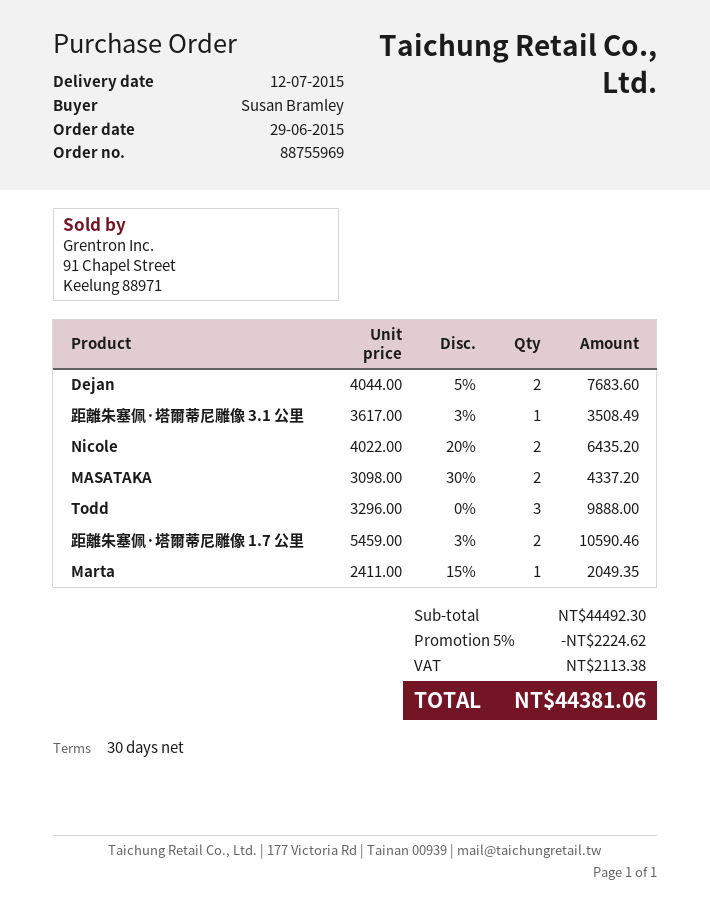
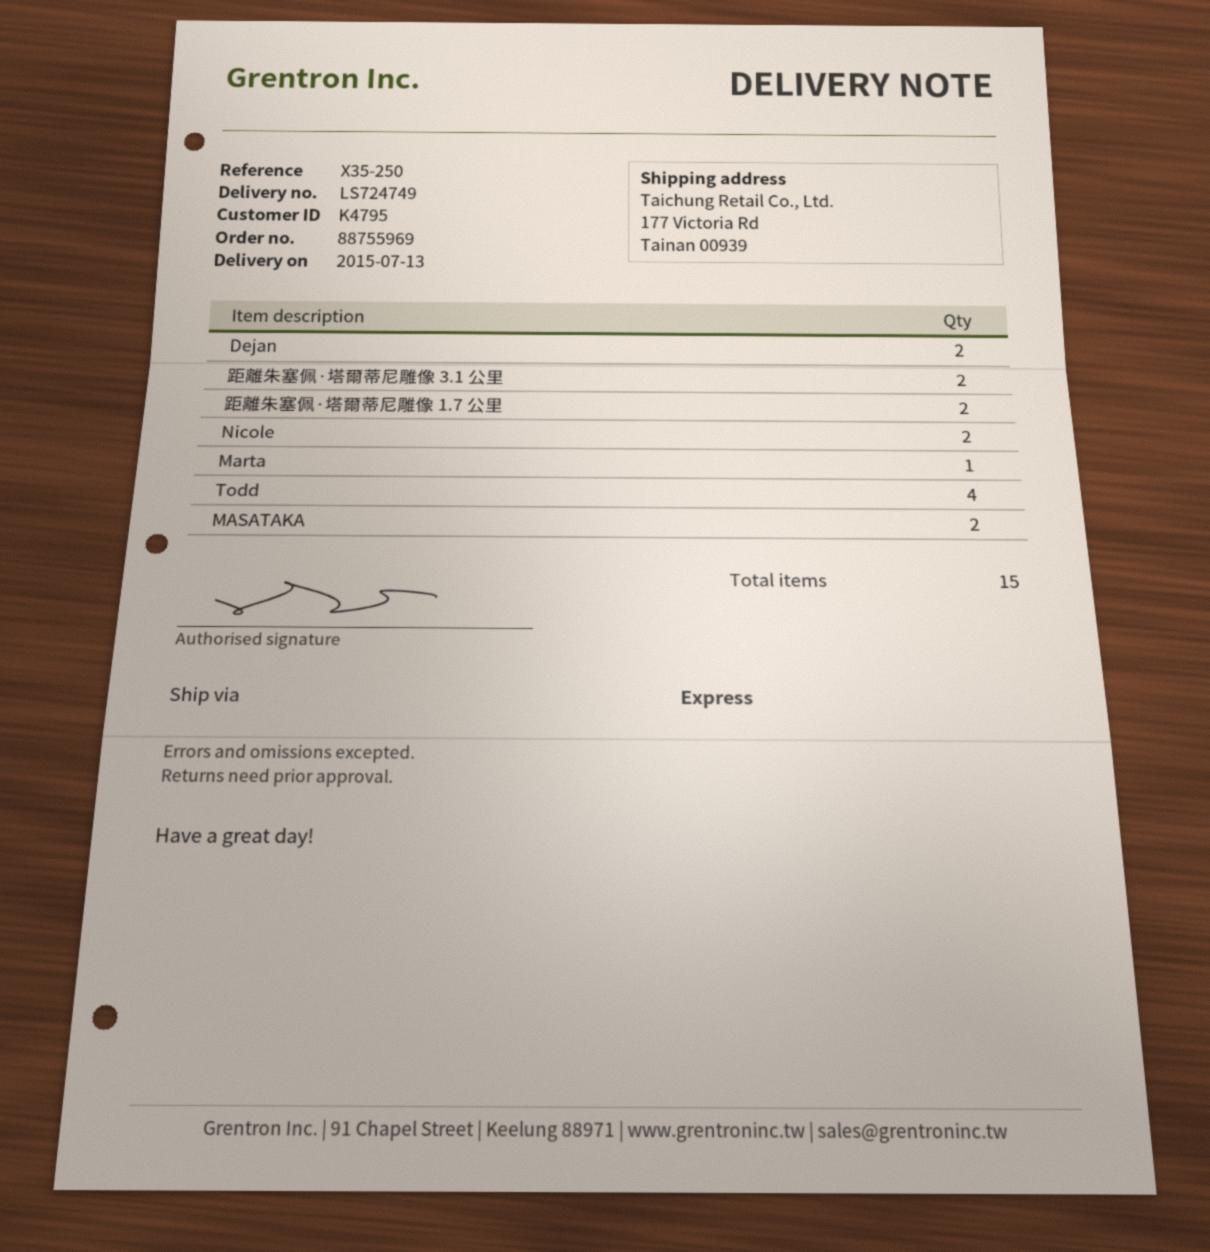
delivery date: 2015-07-12 -> 2015-07-13
距離朱塞佩·塔爾蒂尼雕像 3.1 公里: 1 -> 2
Todd: 3 -> 4

